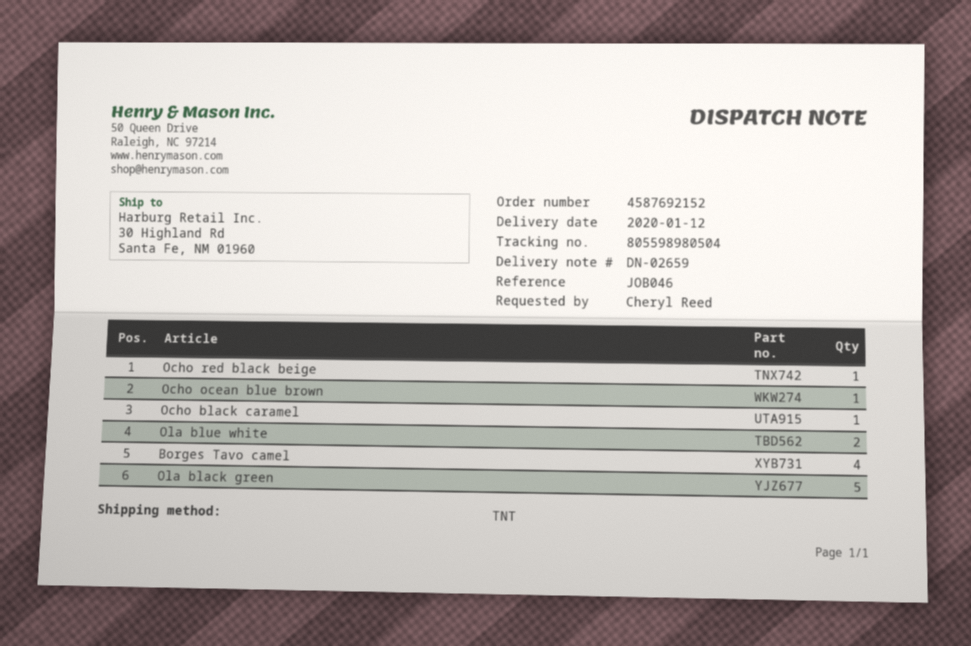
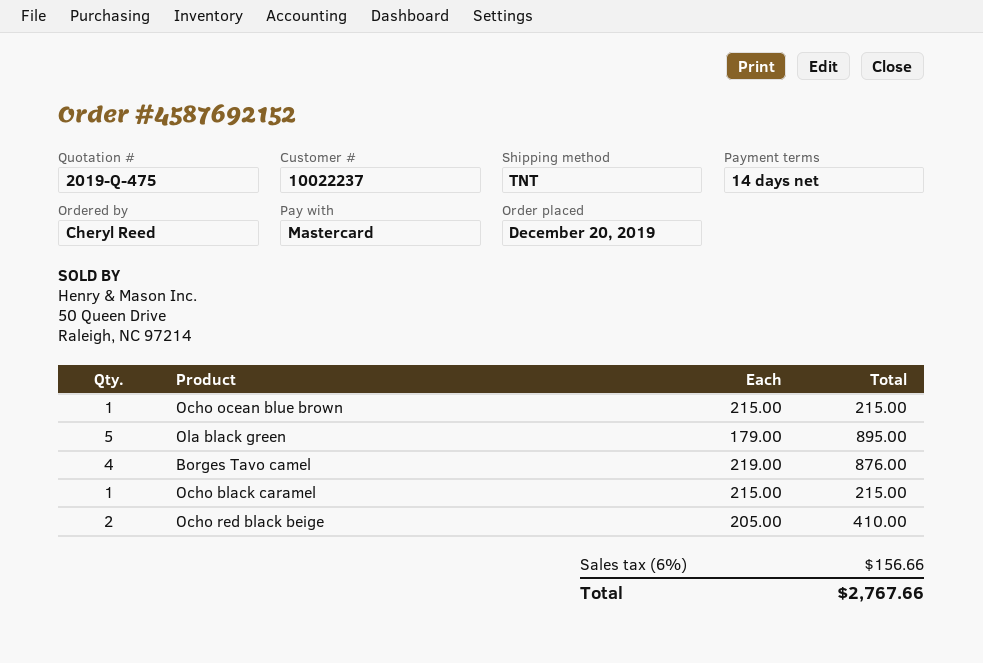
Ocho red black beige: 1 -> 2
Ola blue white: 2 -> none

